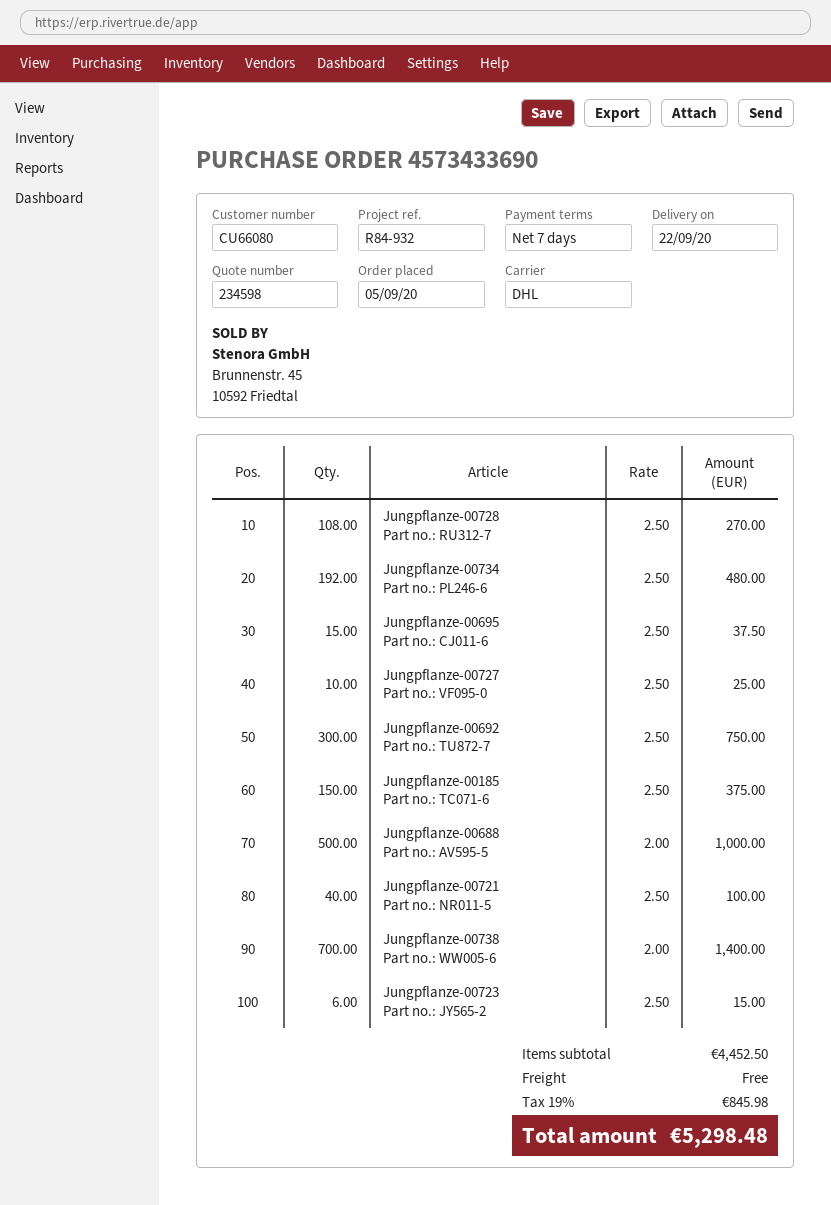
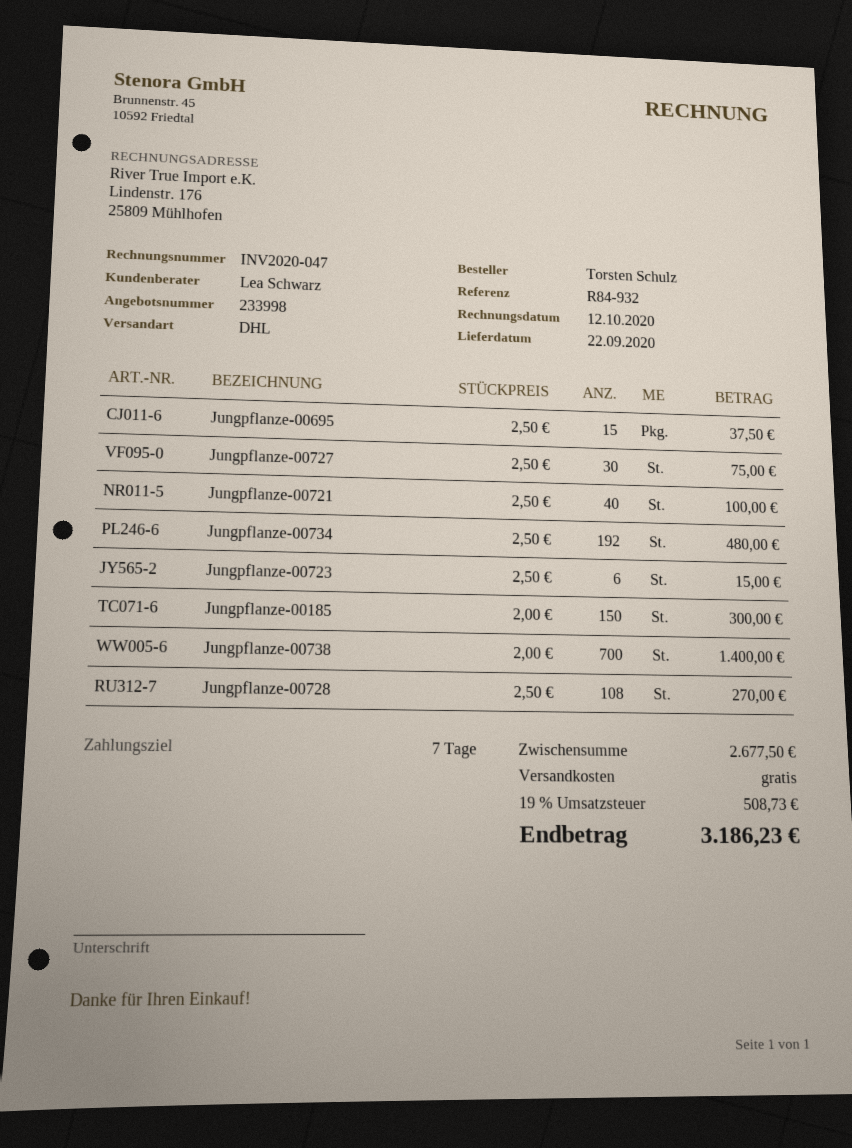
quote number: 234598 -> 233998
Jungpflanze-00727: 10 x 2.50 = 25.00 -> 30 x 2.50 = 75.00
Jungpflanze-00692: 300 x 2.50 = 750.00 -> none
Jungpflanze-00185: 150 x 2.50 = 375.00 -> 150 x 2.00 = 300.00
Jungpflanze-00688: 500 x 2.00 = 1000.00 -> none
subtotal: 4452.50 -> 2677.50
tax: 19% = 845.98 -> 19% = 508.73
total: 5298.48 -> 3186.23

